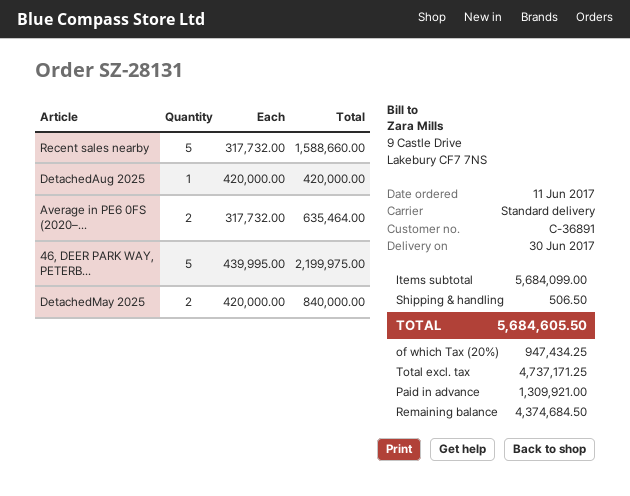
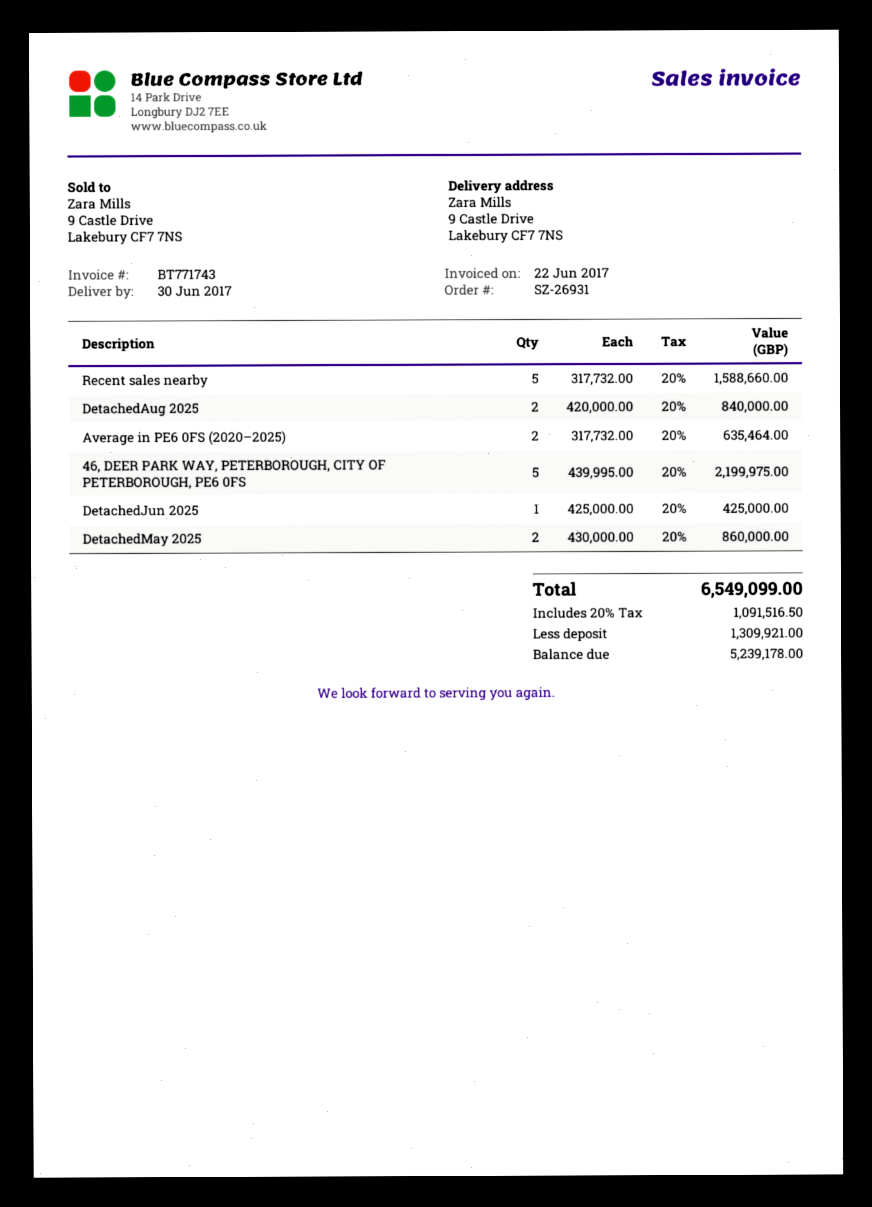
order number: SZ-28131 -> SZ-26931
DetachedAug 2025: 1 x 420000.00 = 420000.00 -> 2 x 420000.00 = 840000.00
DetachedMay 2025: 2 x 420000.00 = 840000.00 -> 2 x 430000.00 = 860000.00
DetachedJun 2025: none -> 1 x 425000.00 = 425000.00
shipping: 506.50 -> none
tax: 20% = 947434.25 -> 20% = 1091516.50
total: 5684605.50 -> 6549099.00
balance: 4374684.50 -> 5239178.00

